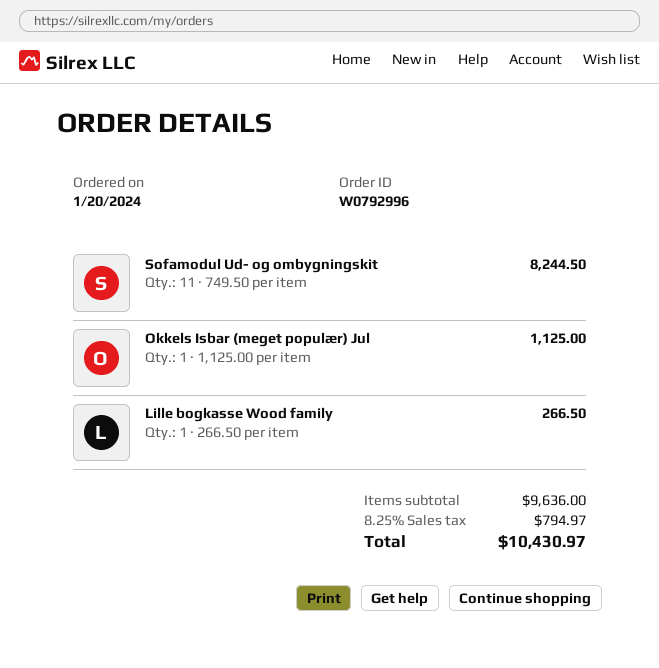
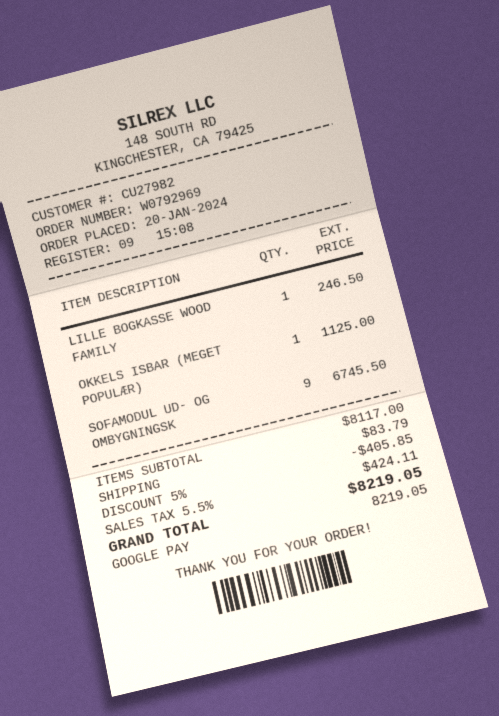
order number: W0792996 -> W0792969
Sofamodul Ud- og ombygningskit: 11 for 8244.50 -> 9 for 6745.50
Lille bogkasse Wood family: 1 for 266.50 -> 1 for 246.50
subtotal: 9636.00 -> 8117.00
discount: none -> 5% = 405.85
shipping: none -> 83.79
tax: 8.25% = 794.97 -> 5.5% = 424.11
total: 10430.97 -> 8219.05

